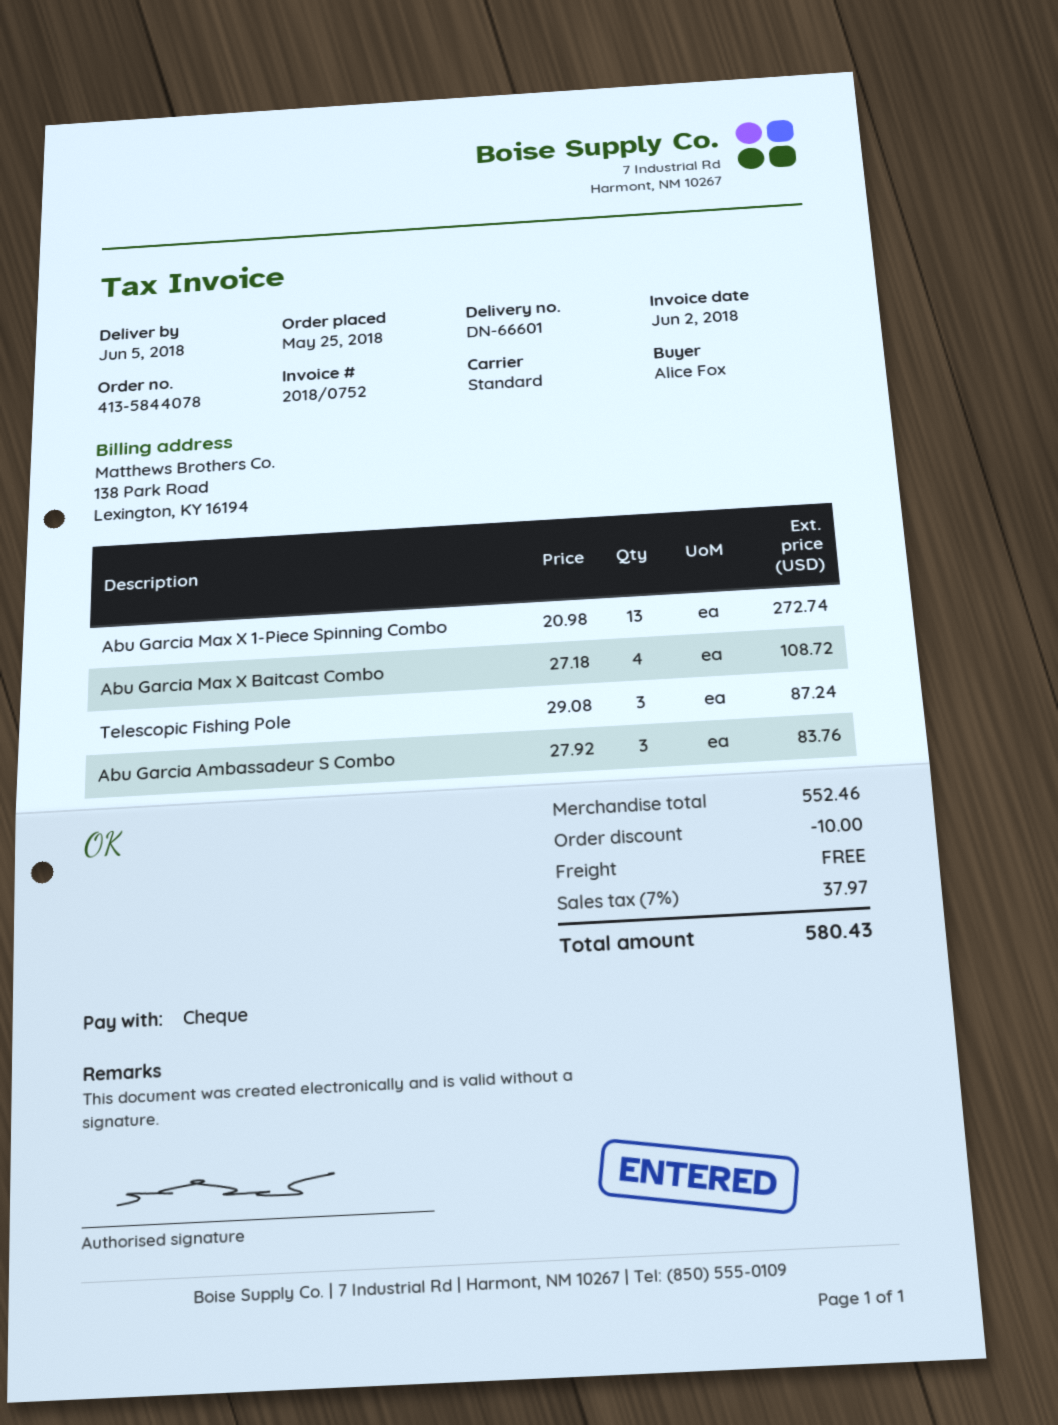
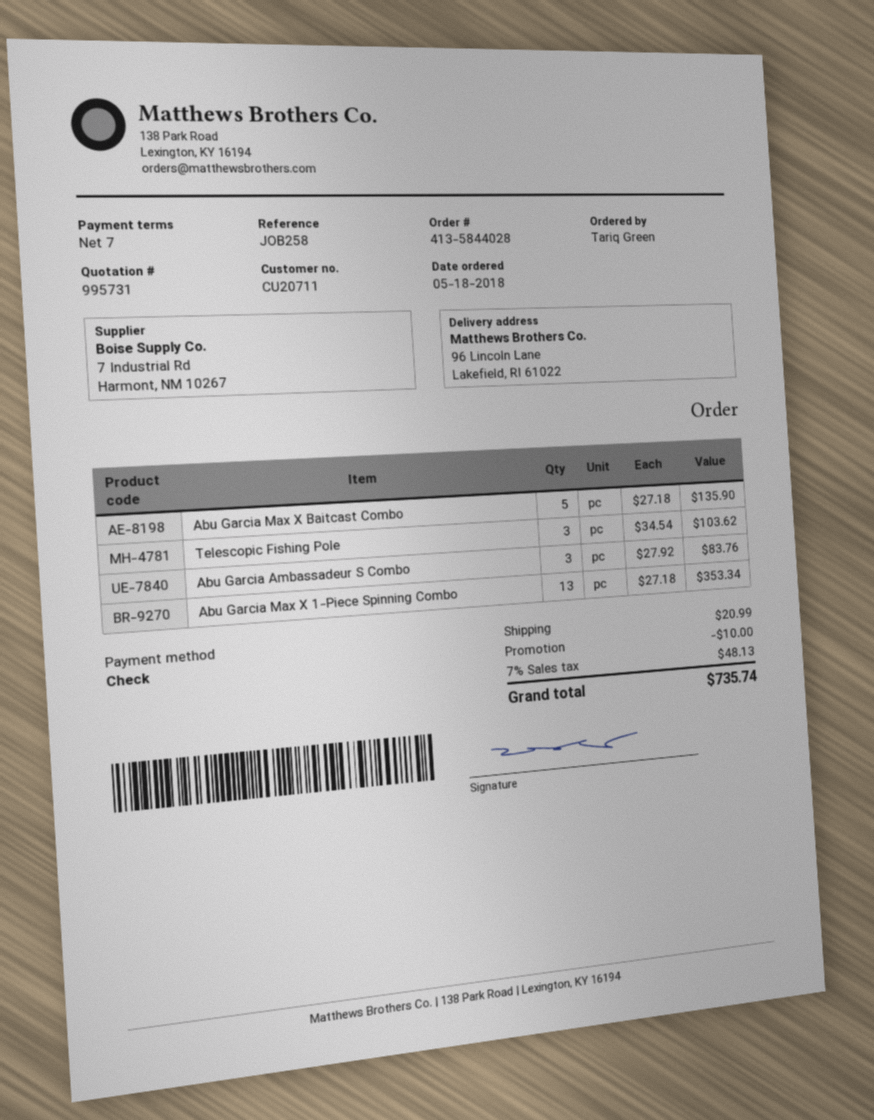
order number: 413-5844078 -> 413-5844028
order date: 2018-05-25 -> 2018-05-18
ordered by: Alice Fox -> Tariq Green
Abu Garcia Max X 1-Piece Spinning Combo: 13 x 20.98 = 272.74 -> 13 x 27.18 = 353.34
Abu Garcia Max X Baitcast Combo: 4 x 27.18 = 108.72 -> 5 x 27.18 = 135.90
Telescopic Fishing Pole: 3 x 29.08 = 87.24 -> 3 x 34.54 = 103.62
shipping: 0.00 -> 20.99
tax: 7% = 37.97 -> 7% = 48.13
total: 580.43 -> 735.74

